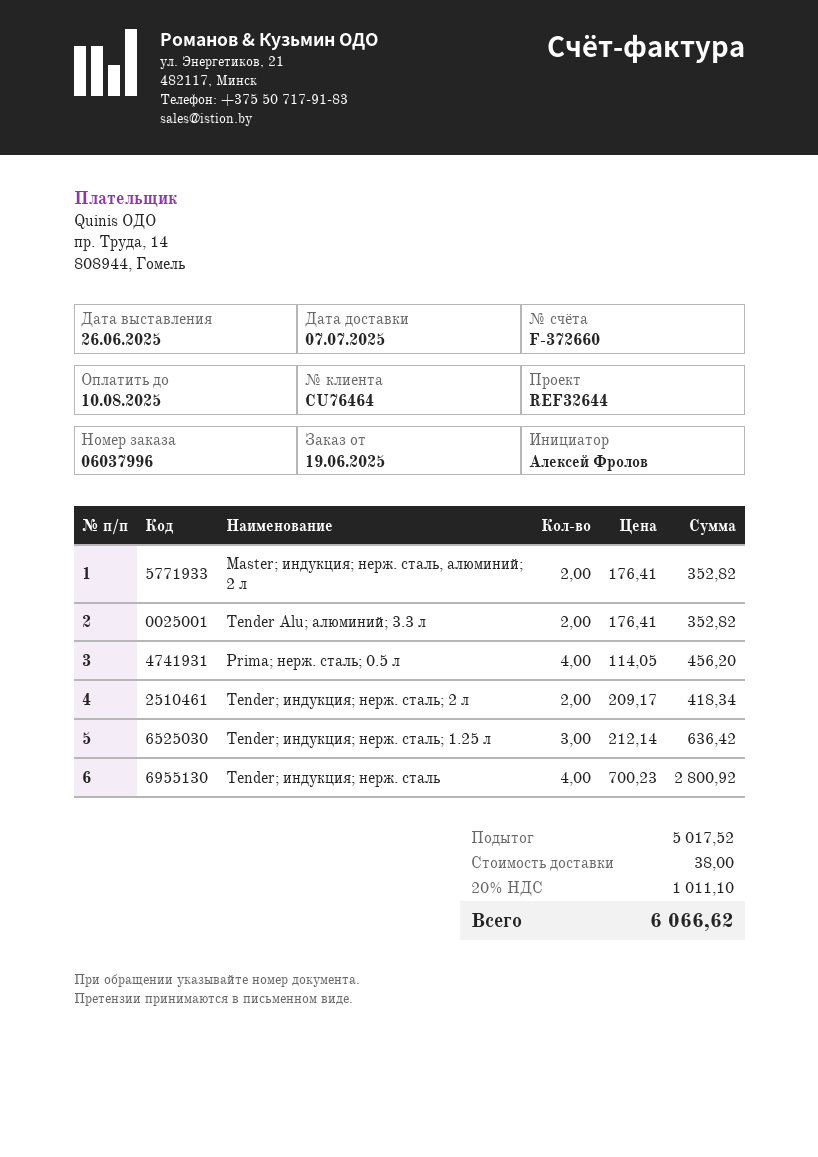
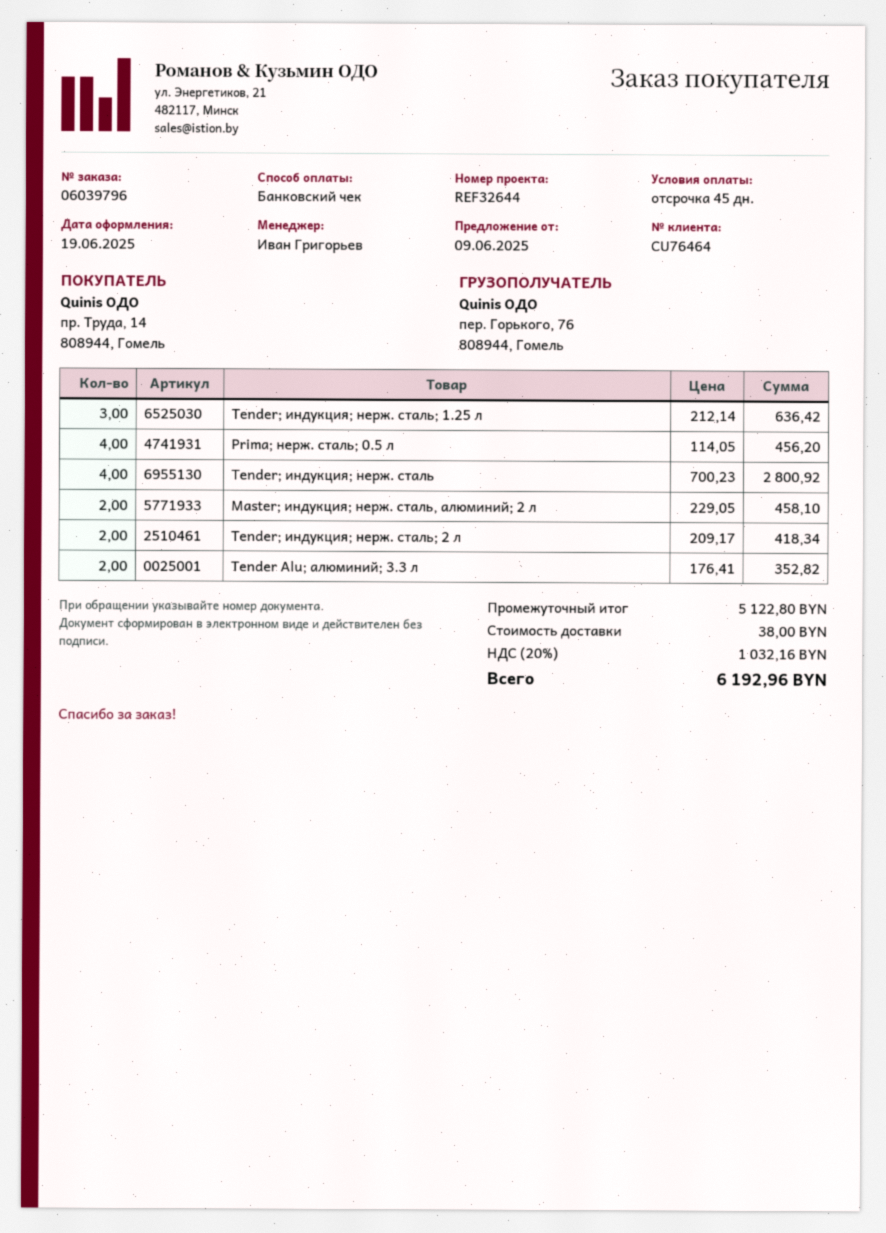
order number: 06037996 -> 06039796
Master; индукция; нерж. сталь, алюминий; 2 л: 2 x 176.41 = 352.82 -> 2 x 229.05 = 458.10
subtotal: 5017.52 -> 5122.80
tax: 20% = 1011.10 -> 20% = 1032.16
total: 6066.62 -> 6192.96

